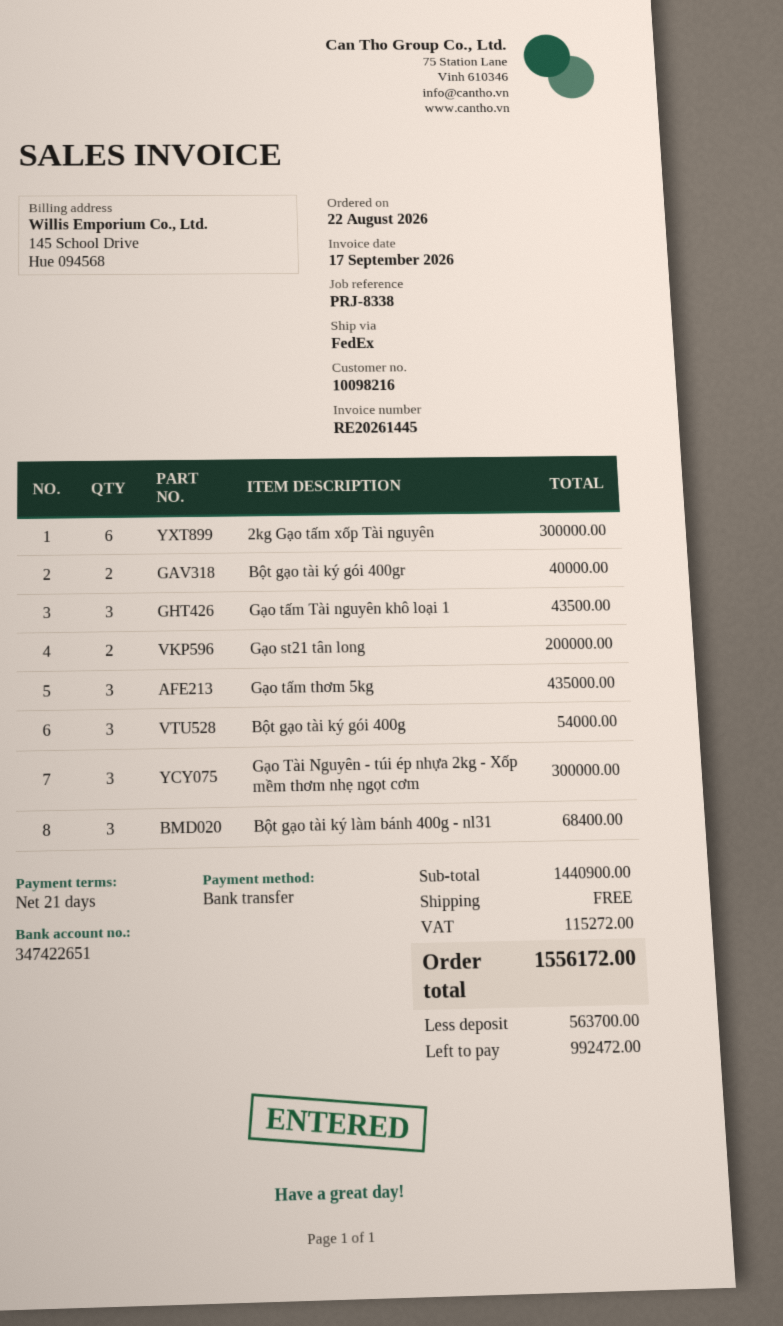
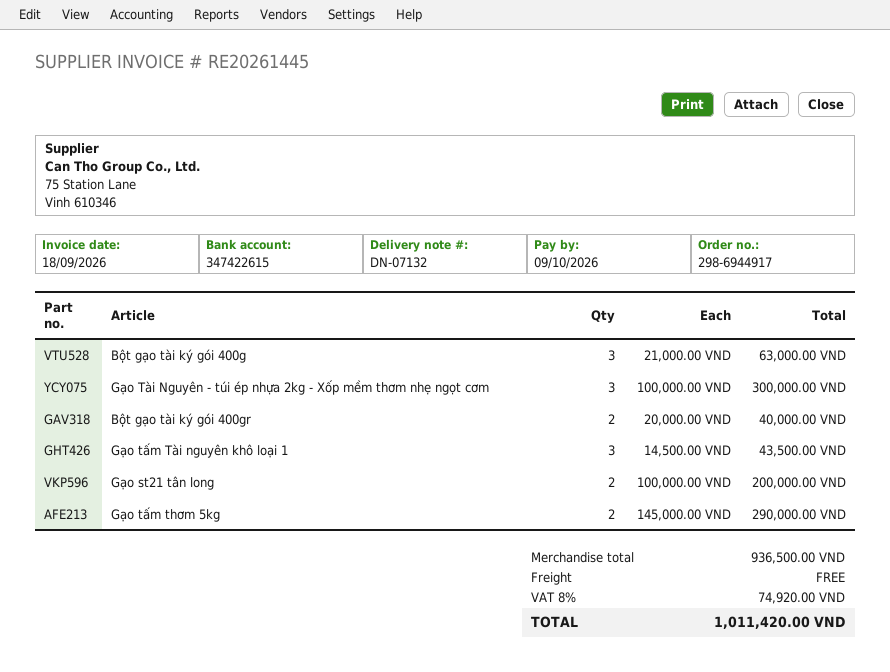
invoice date: 2026-09-17 -> 2026-09-18
bank account: 347422651 -> 347422615
2kg Gạo tấm xốp Tài nguyên: 6 for 300000.00 -> none
Gạo tấm thơm 5kg: 3 for 435000.00 -> 2 for 290000.00
Bột gạo tài ký gói 400g: 3 for 54000.00 -> 3 for 63000.00
Bột gạo tài ký làm bánh 400g - nl31: 3 for 68400.00 -> none
subtotal: 1440900.00 -> 936500.00
tax: 115272.00 -> 74920.00
total: 1556172.00 -> 1011420.00

